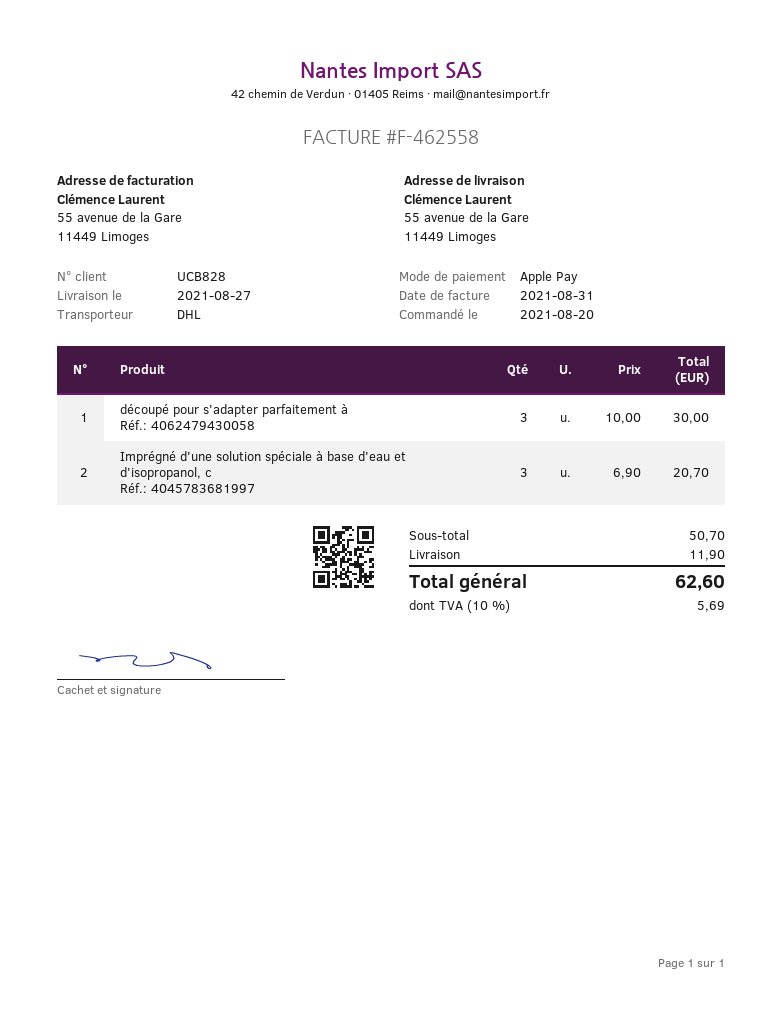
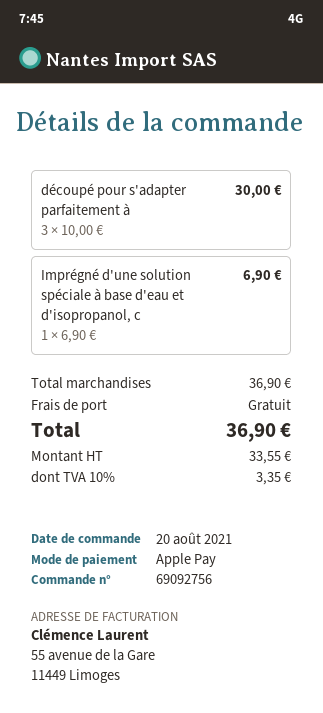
Imprégné d'une solution spéciale à base d'eau et d'isopropanol, c: 3 x 6.90 = 20.70 -> 1 x 6.90 = 6.90
subtotal: 50.70 -> 36.90
shipping: 11.90 -> 0.00
tax: 10% = 5.69 -> 10% = 3.35
total: 62.60 -> 36.90

